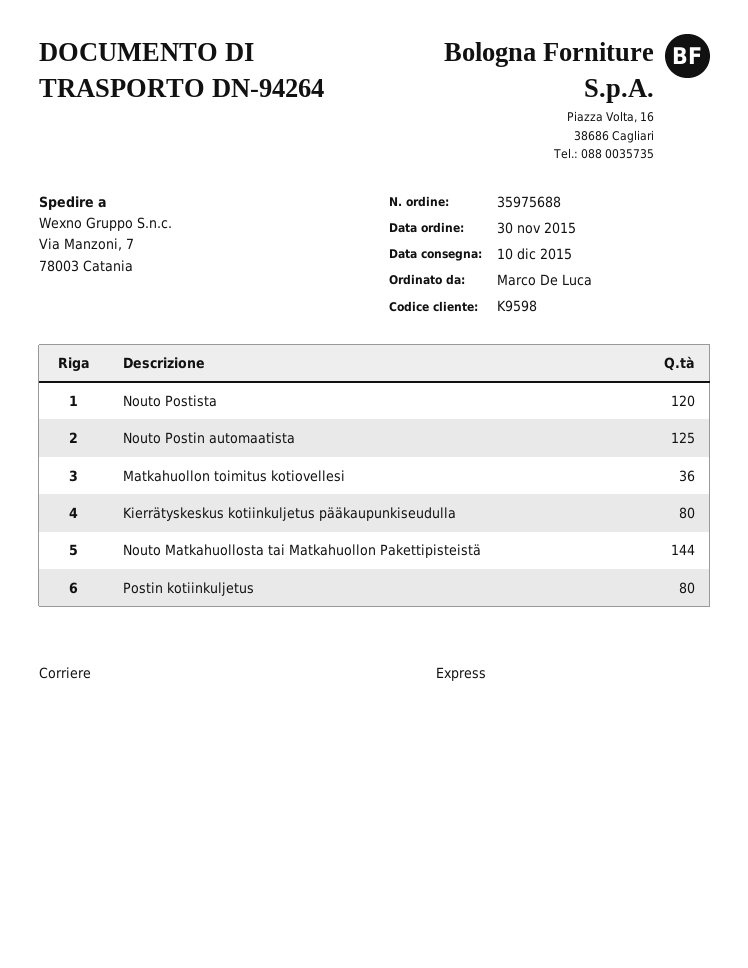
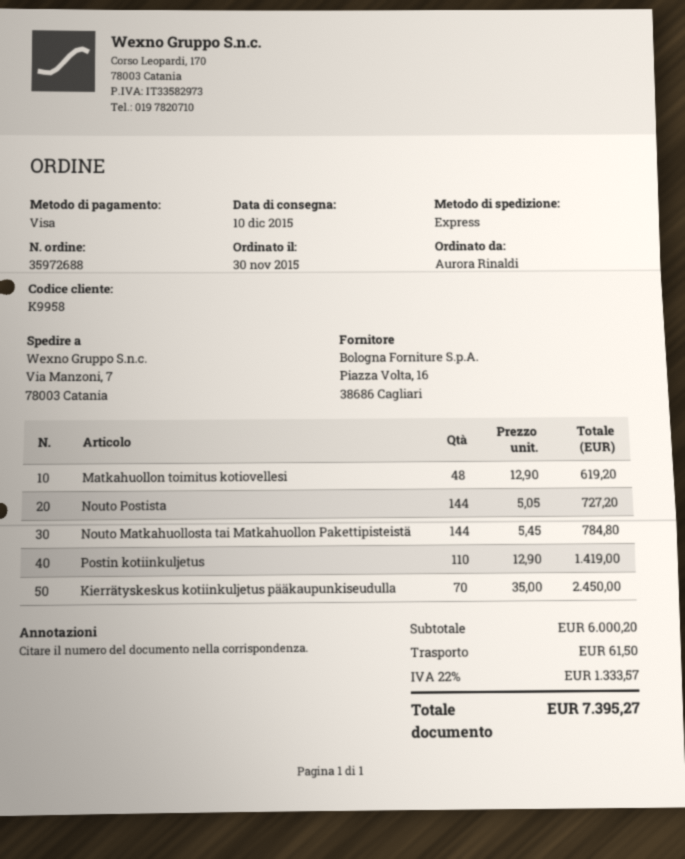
order number: 35975688 -> 35972688
customer number: K9598 -> K9958
ordered by: Marco De Luca -> Aurora Rinaldi
Nouto Postista: 120 -> 144
Nouto Postin automaatista: 125 -> none
Matkahuollon toimitus kotiovellesi: 36 -> 48
Kierrätyskeskus kotiinkuljetus pääkaupunkiseudulla: 80 -> 70
Postin kotiinkuljetus: 80 -> 110

